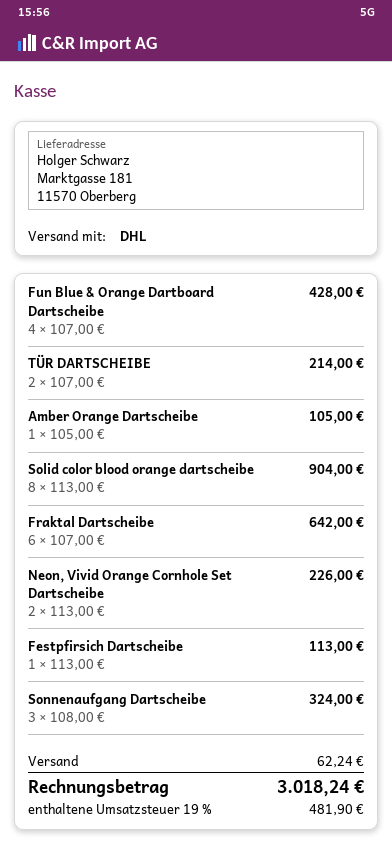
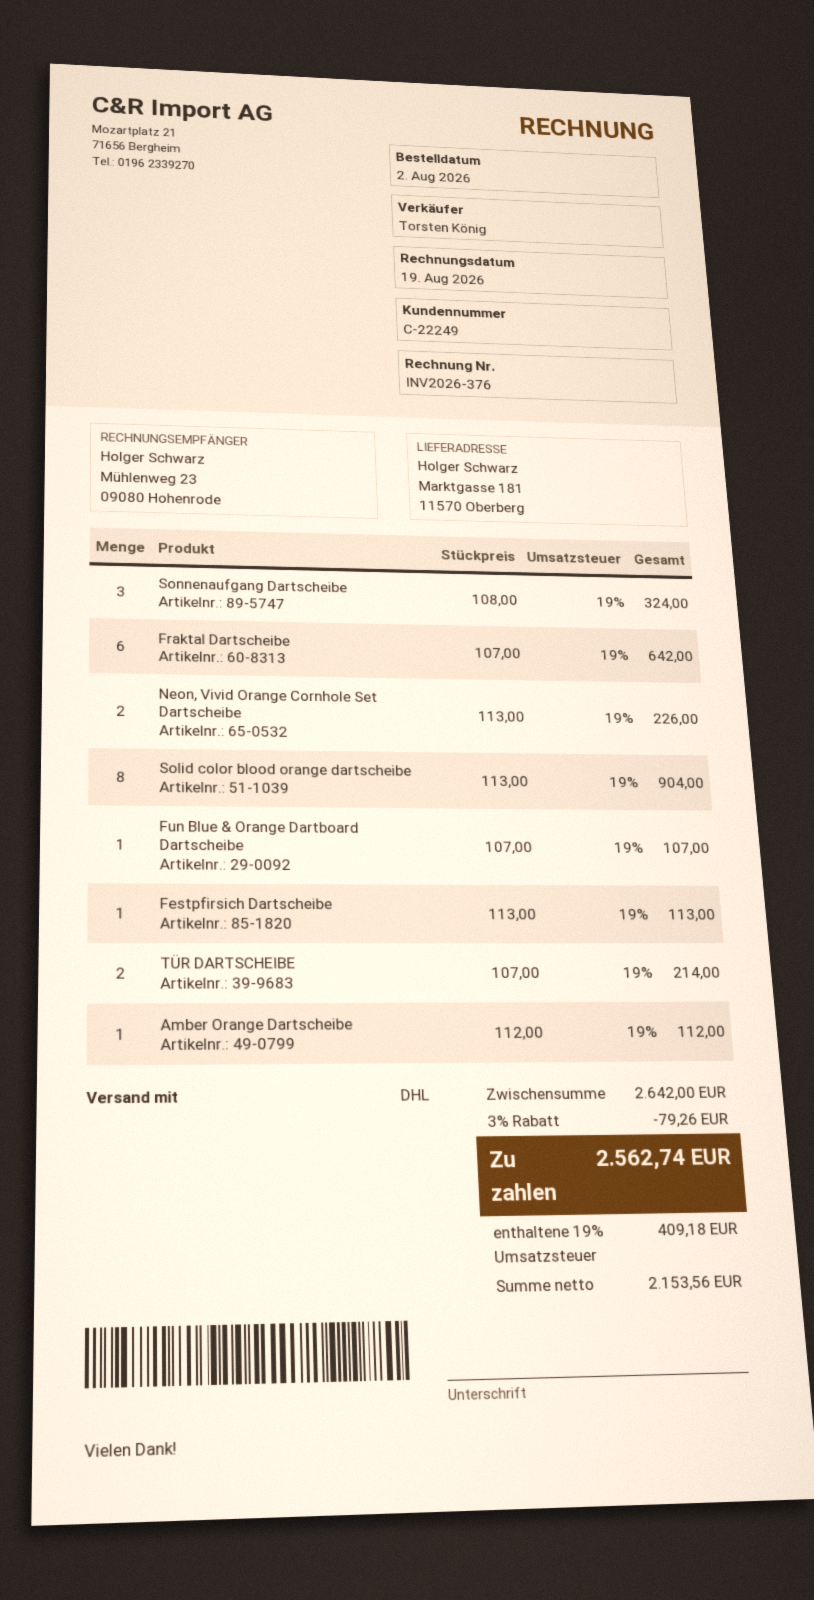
Fun Blue & Orange Dartboard Dartscheibe: 4 x 107.00 = 428.00 -> 1 x 107.00 = 107.00
Amber Orange Dartscheibe: 1 x 105.00 = 105.00 -> 1 x 112.00 = 112.00
discount: none -> 3% = 79.26
shipping: 62.24 -> none
tax: 19% = 481.90 -> 19% = 409.18
total: 3018.24 -> 2562.74

